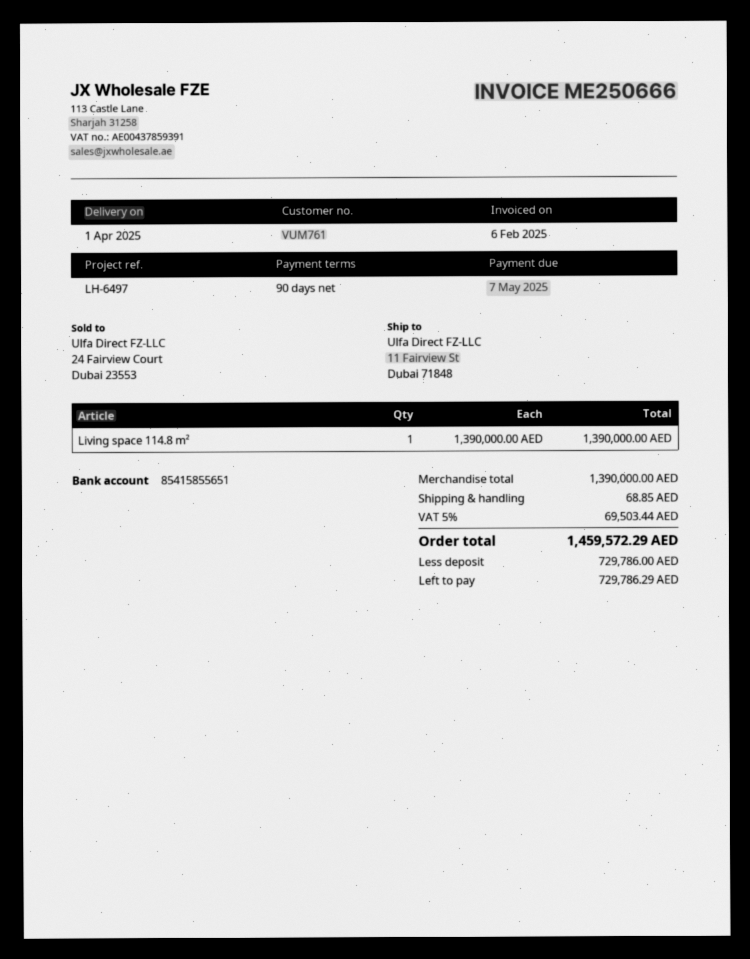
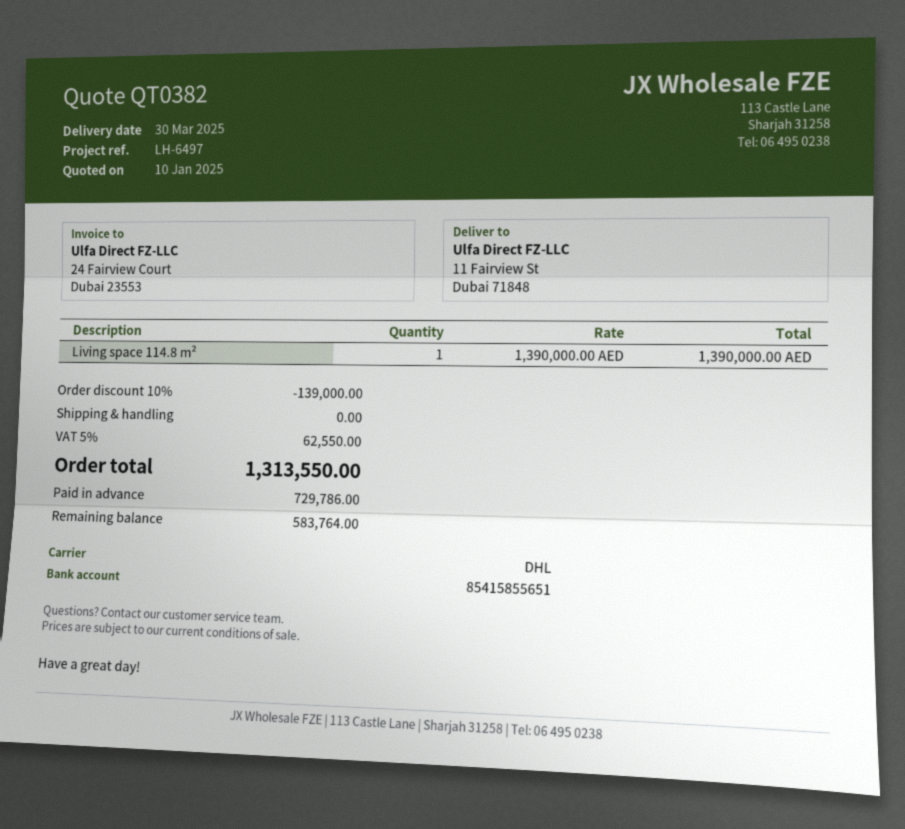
delivery date: 2025-04-01 -> 2025-03-30
discount: none -> 10% = 139000.00
shipping: 68.85 -> 0.00
tax: 5% = 69503.44 -> 5% = 62550.00
total: 1459572.29 -> 1313550.00
balance: 729786.29 -> 583764.00

